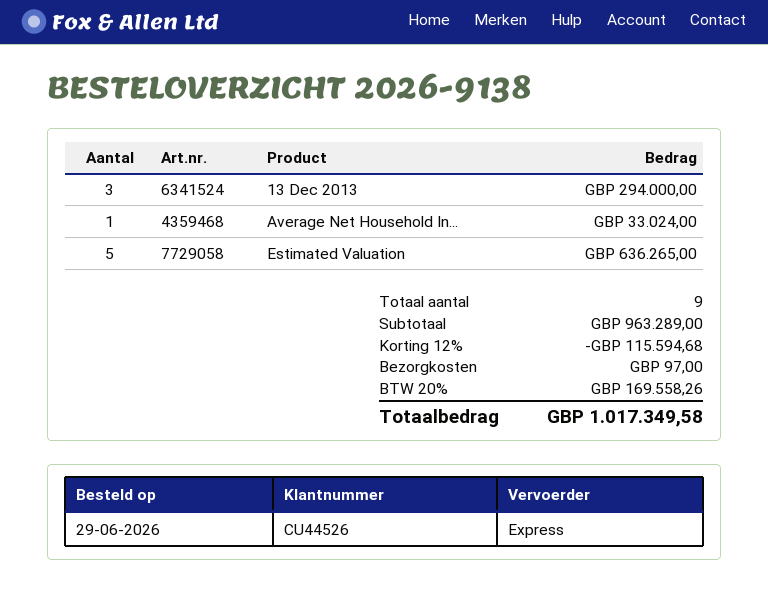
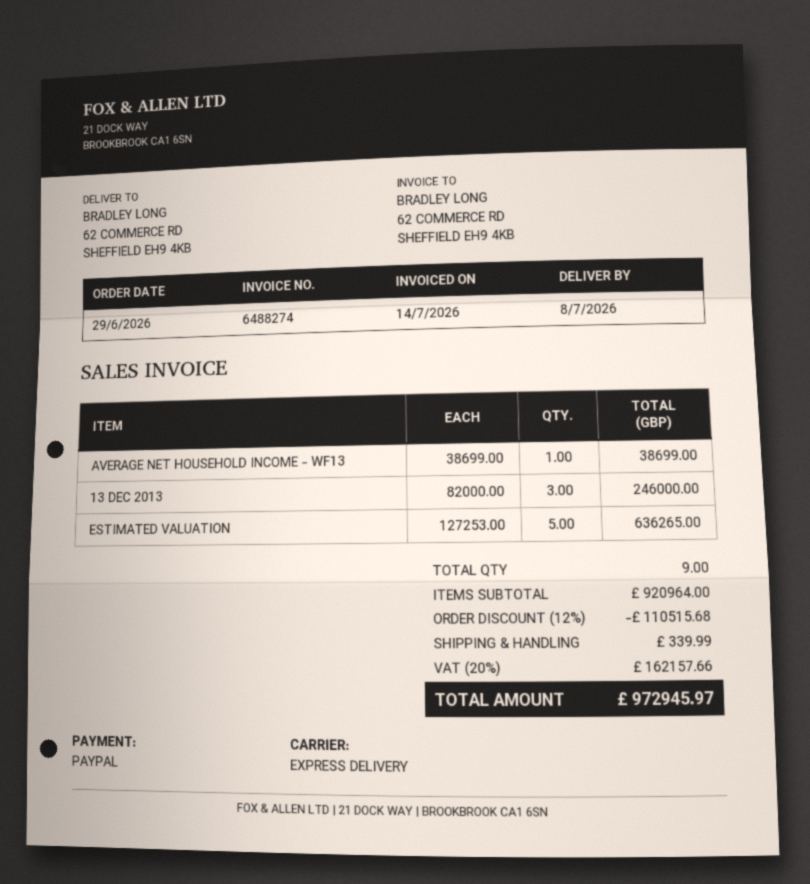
13 Dec 2013: 3 for 294000.00 -> 3 for 246000.00
Average Net Household In...: 1 for 33024.00 -> 1 for 38699.00
subtotal: 963289.00 -> 920964.00
discount: 12% = 115594.68 -> 12% = 110515.68
shipping: 97.00 -> 339.99
tax: 20% = 169558.26 -> 20% = 162157.66
total: 1017349.58 -> 972945.97

